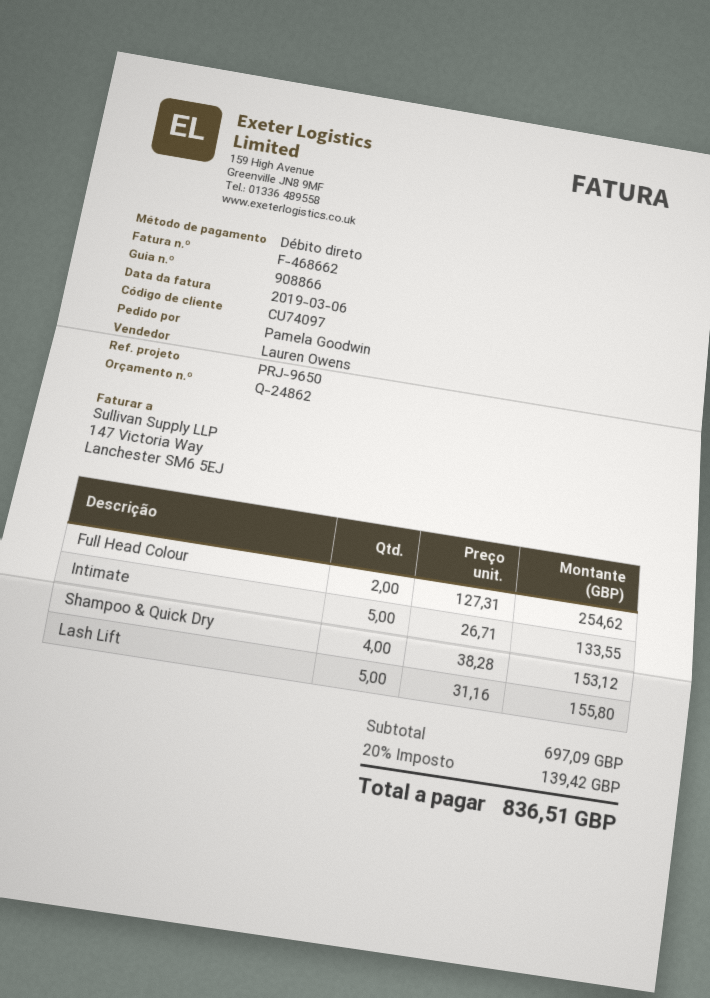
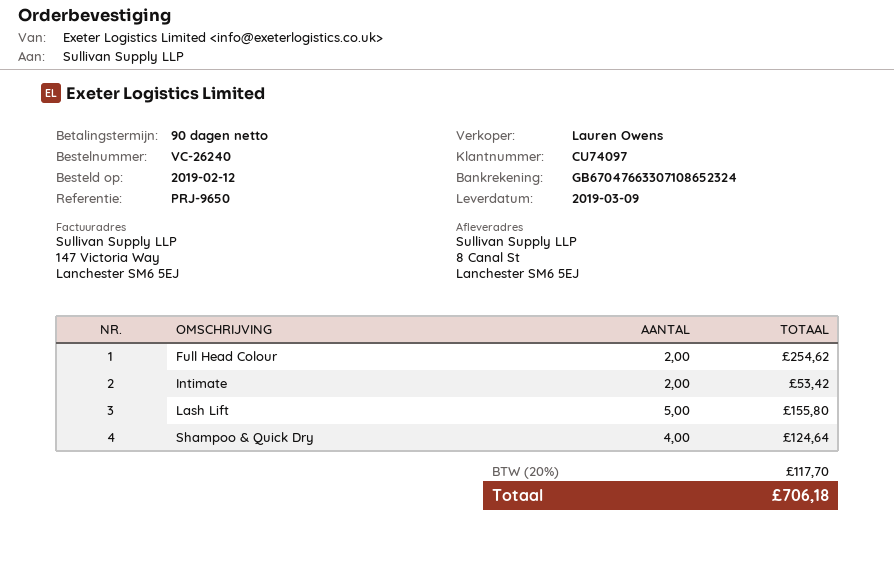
Intimate: 5 for 133.55 -> 2 for 53.42
Shampoo & Quick Dry: 4 for 153.12 -> 4 for 124.64
tax: 20% = 139.42 -> 20% = 117.70
total: 836.51 -> 706.18

